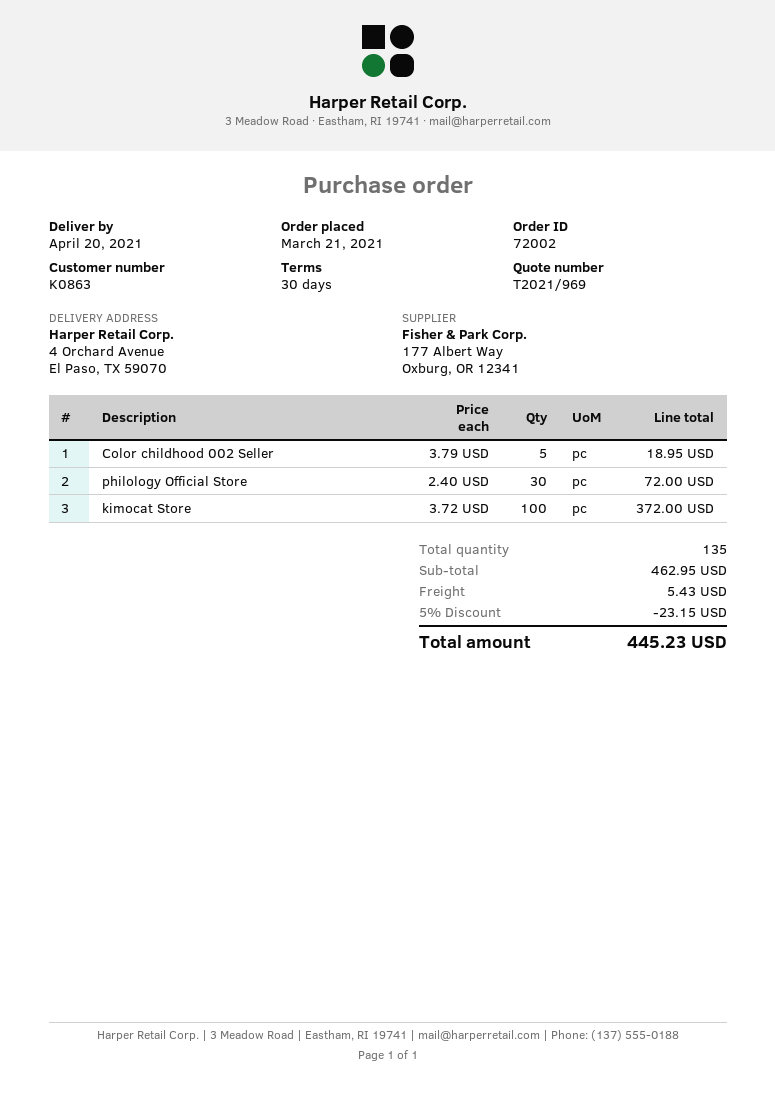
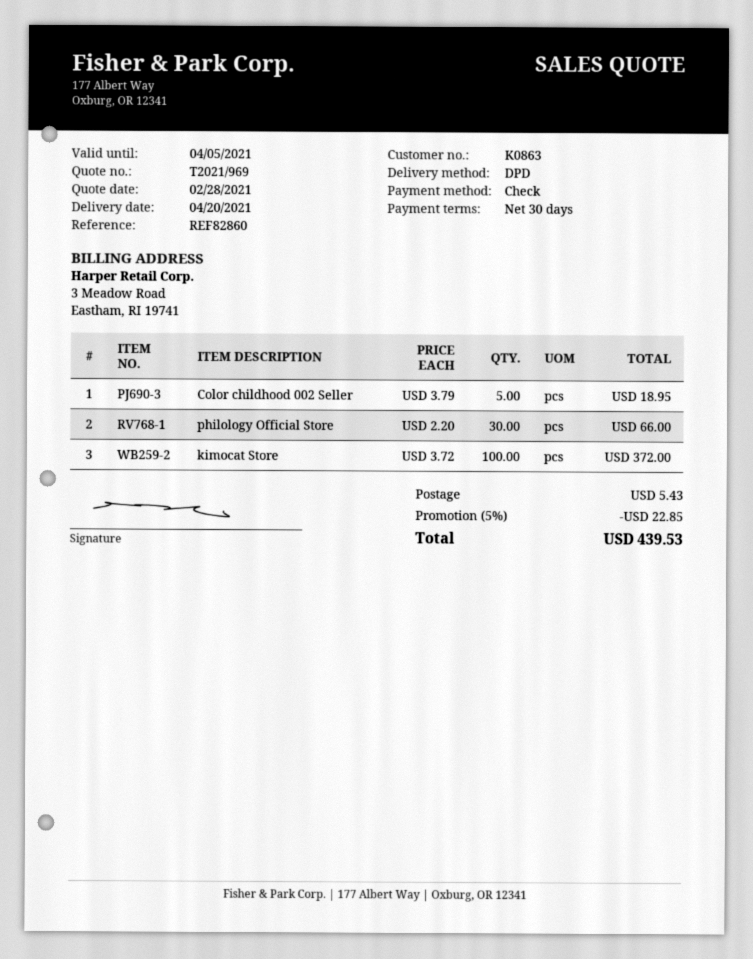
philology Official Store: 30 x 2.40 = 72.00 -> 30 x 2.20 = 66.00
discount: 5% = 23.15 -> 5% = 22.85
total: 445.23 -> 439.53

